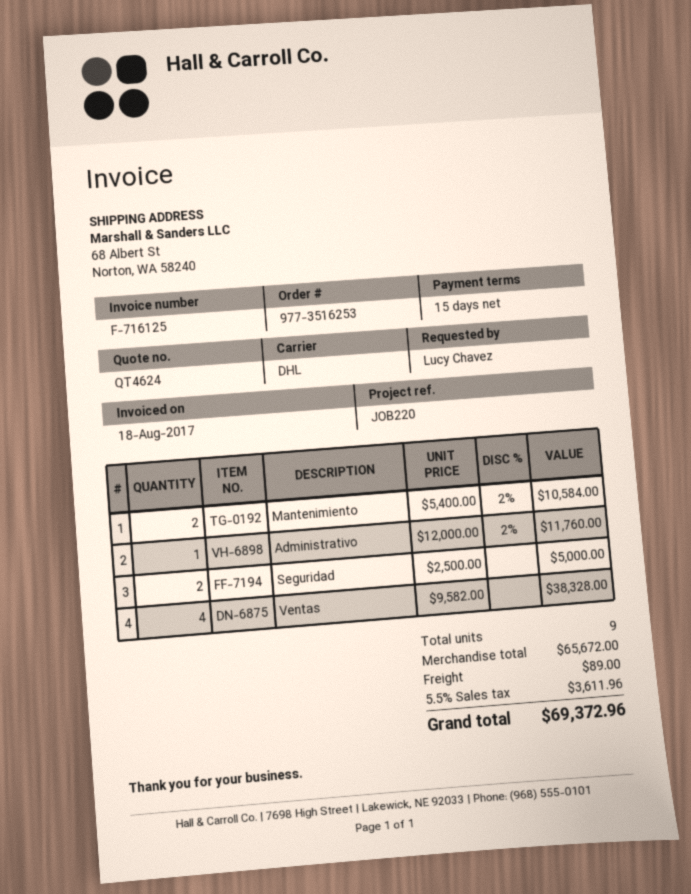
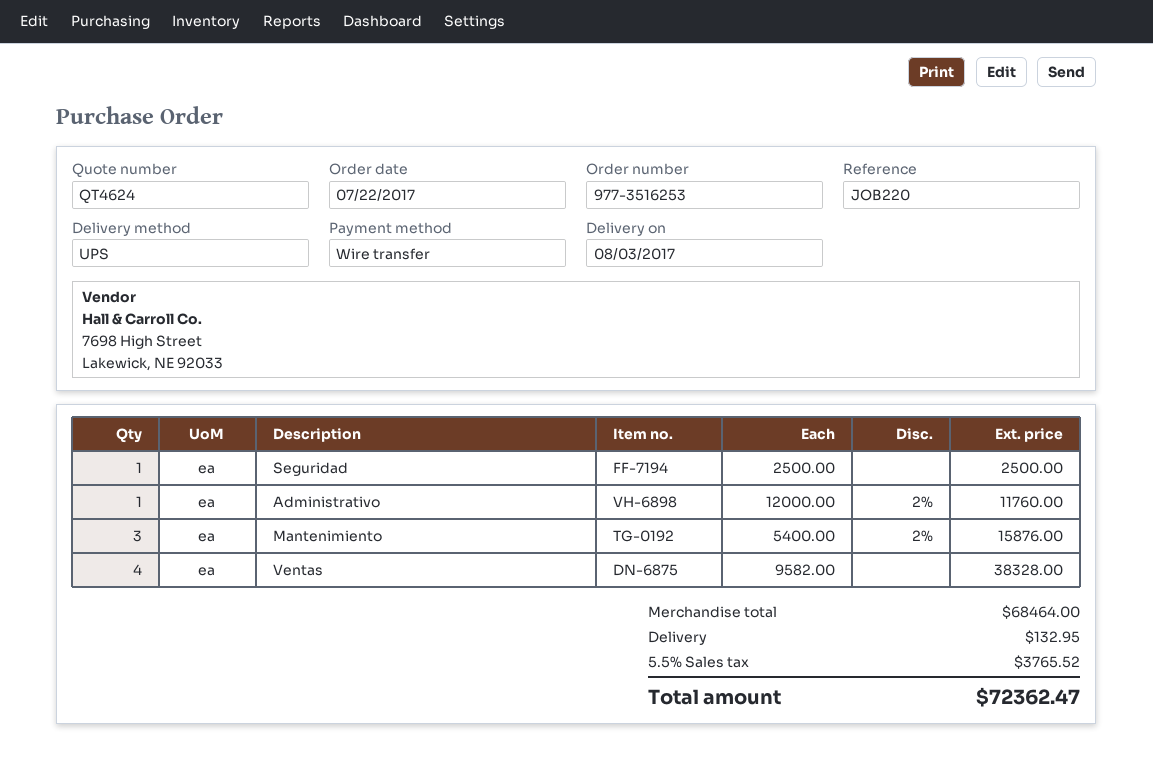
shipping method: DHL -> UPS
Mantenimiento: 2 x 5400.00 - 2% = 10584.00 -> 3 x 5400.00 - 2% = 15876.00
Seguridad: 2 x 2500.00 = 5000.00 -> 1 x 2500.00 = 2500.00
subtotal: 65672.00 -> 68464.00
shipping: 89.00 -> 132.95
tax: 5.5% = 3611.96 -> 5.5% = 3765.52
total: 69372.96 -> 72362.47

